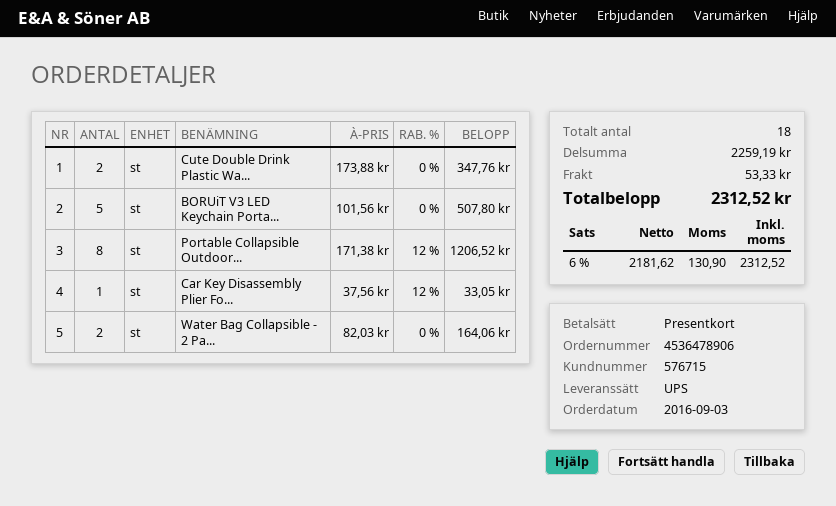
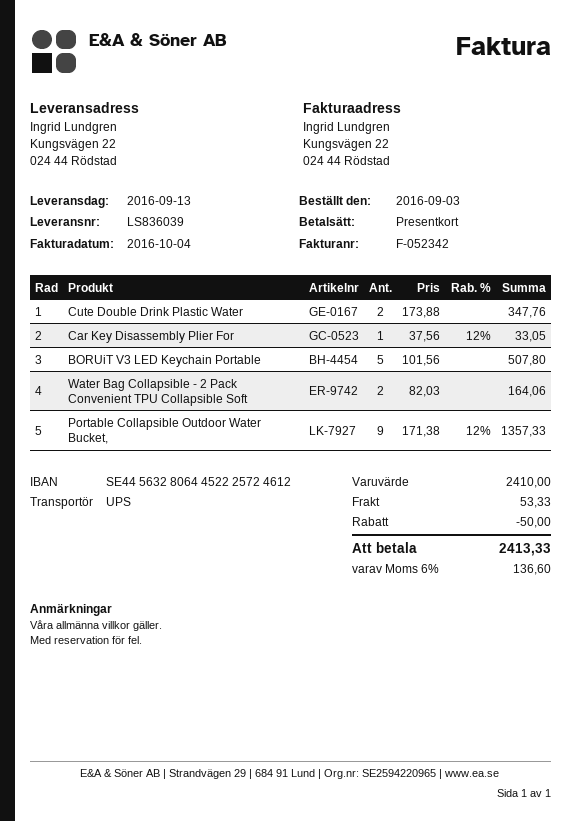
Portable Collapsible Outdoor...: 8 x 171.38 - 12% = 1206.52 -> 9 x 171.38 - 12% = 1357.33
subtotal: 2259.19 -> 2410.00
discount: none -> 50.00
tax: 6% = 130.90 -> 6% = 136.60
total: 2312.52 -> 2413.33

